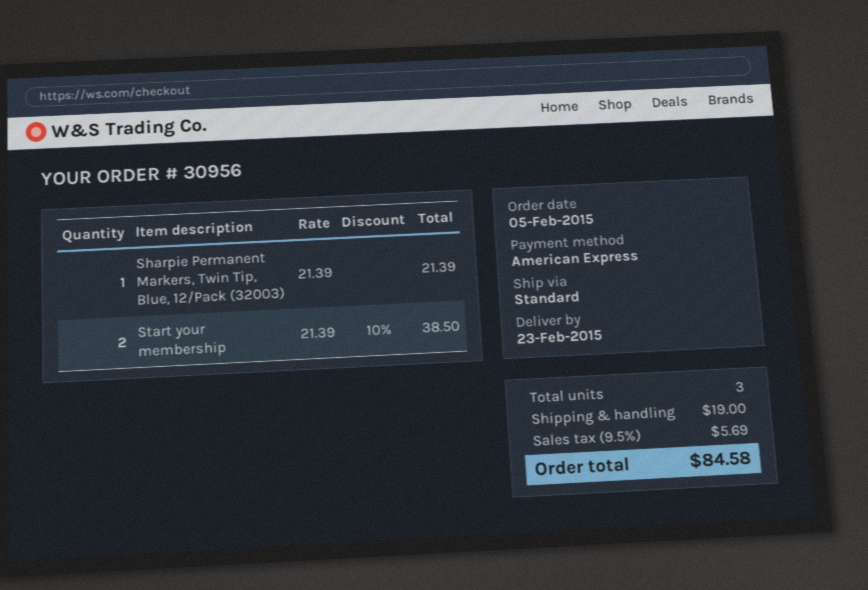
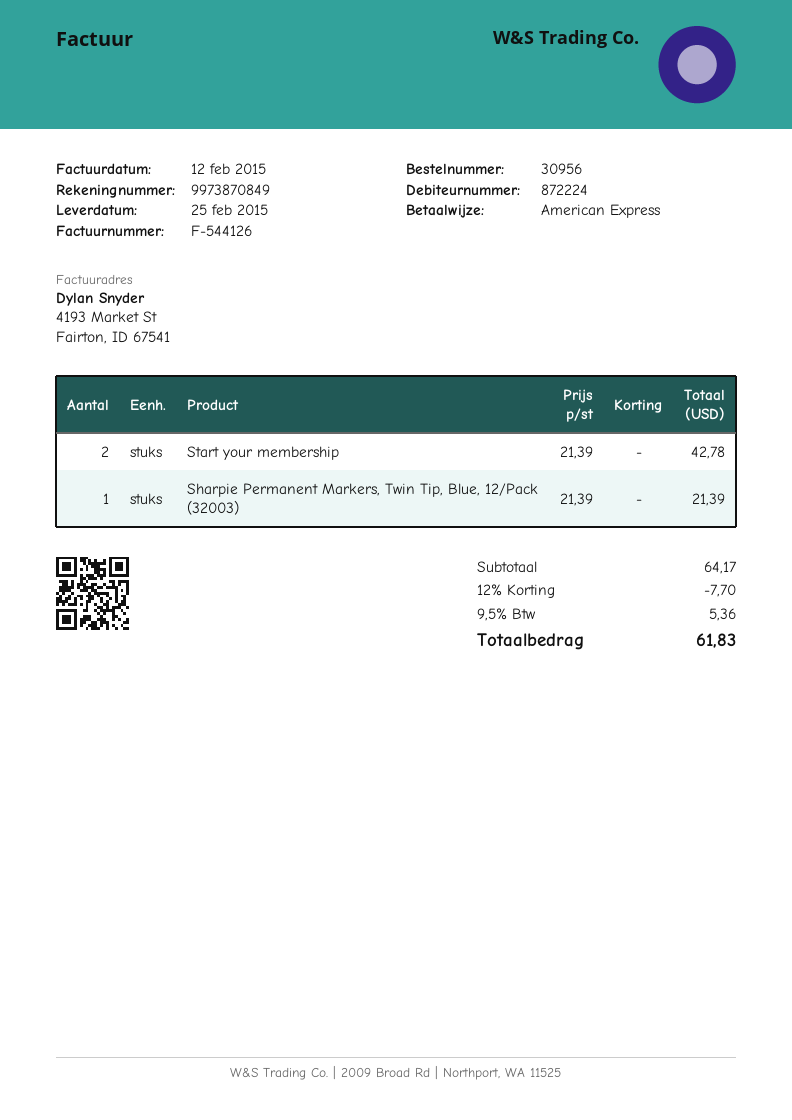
delivery date: 2015-02-23 -> 2015-02-25
Start your membership: 2 x 21.39 - 10% = 38.50 -> 2 x 21.39 = 42.78
discount: none -> 12% = 7.70
shipping: 19.00 -> none
tax: 9.5% = 5.69 -> 9.5% = 5.36
total: 84.58 -> 61.83

